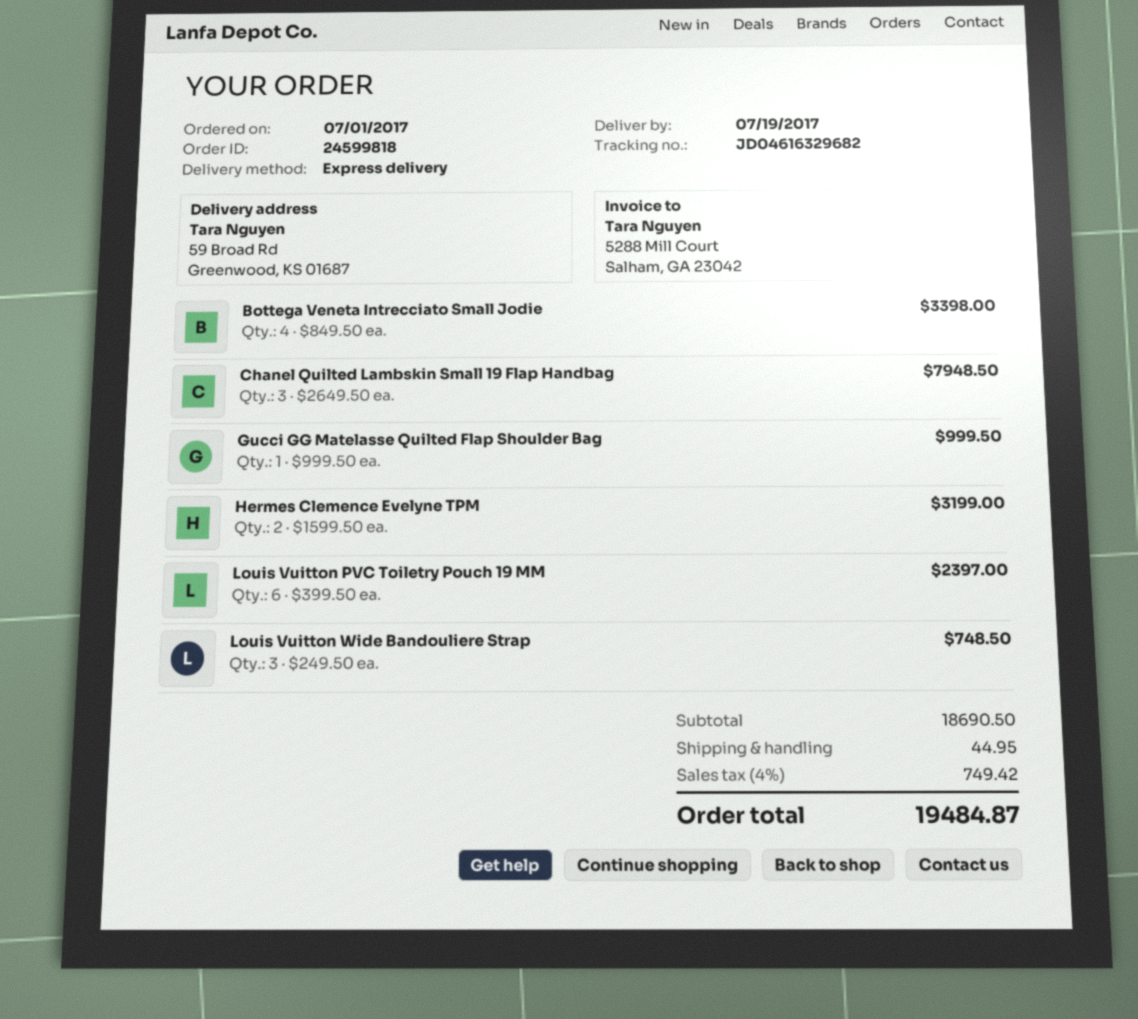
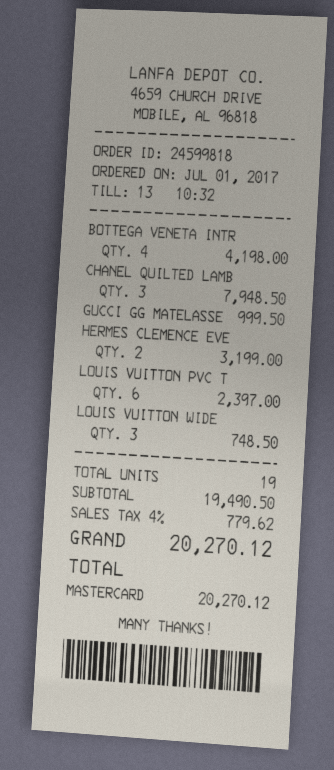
Bottega Veneta Intrecciato Small Jodie: 4 for 3398.00 -> 4 for 4198.00
subtotal: 18690.50 -> 19490.50
shipping: 44.95 -> none
tax: 4% = 749.42 -> 4% = 779.62
total: 19484.87 -> 20270.12

